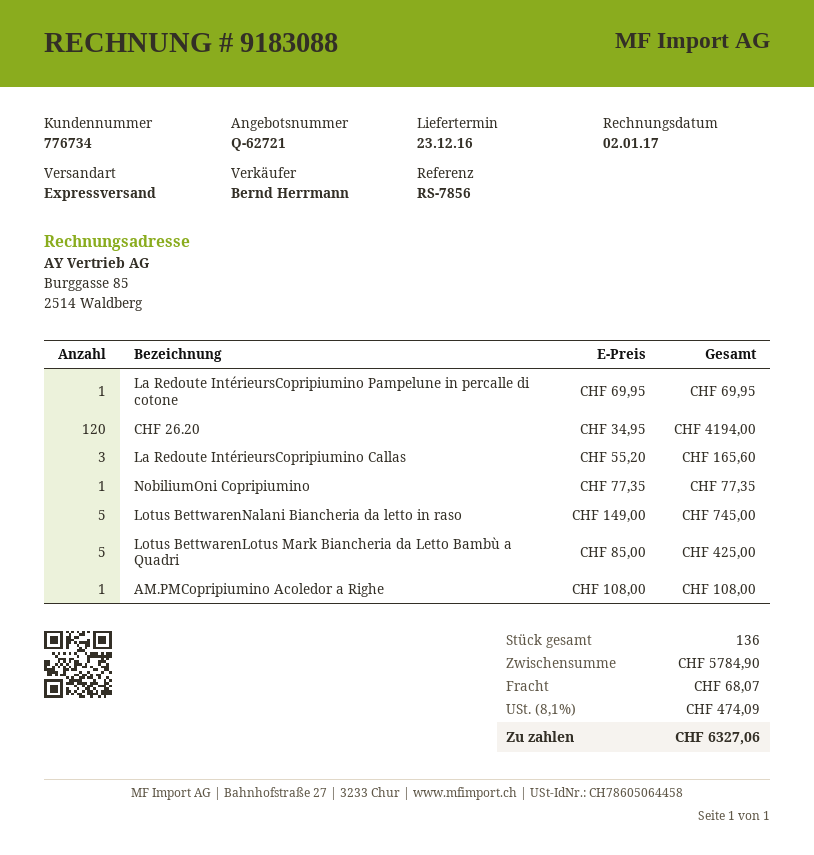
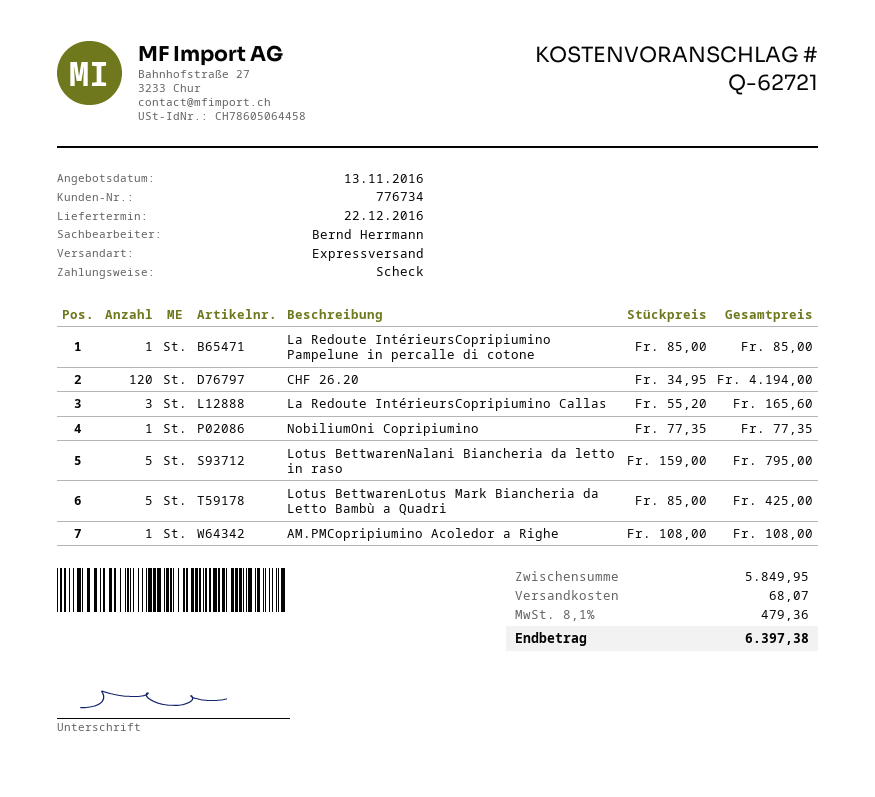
delivery date: 2016-12-23 -> 2016-12-22
La Redoute IntérieursCopripiumino Pampelune in percalle di cotone: 1 x 69.95 = 69.95 -> 1 x 85.00 = 85.00
Lotus BettwarenNalani Biancheria da letto in raso: 5 x 149.00 = 745.00 -> 5 x 159.00 = 795.00
subtotal: 5784.90 -> 5849.95
tax: 8.1% = 474.09 -> 8.1% = 479.36
total: 6327.06 -> 6397.38

